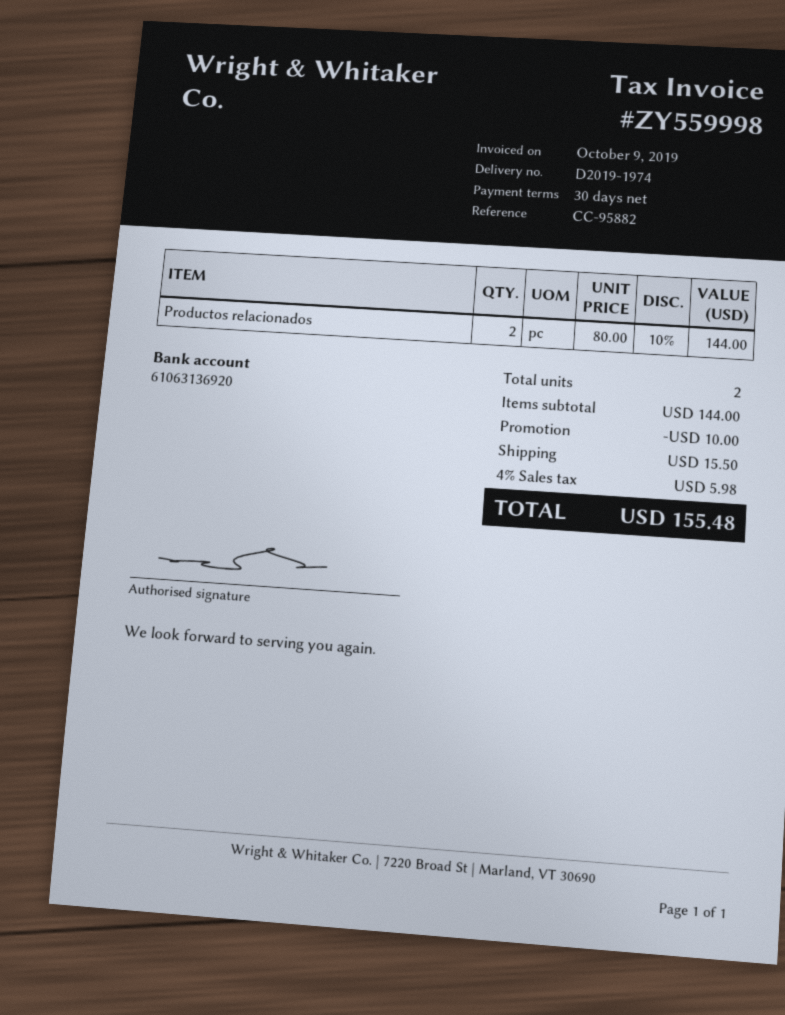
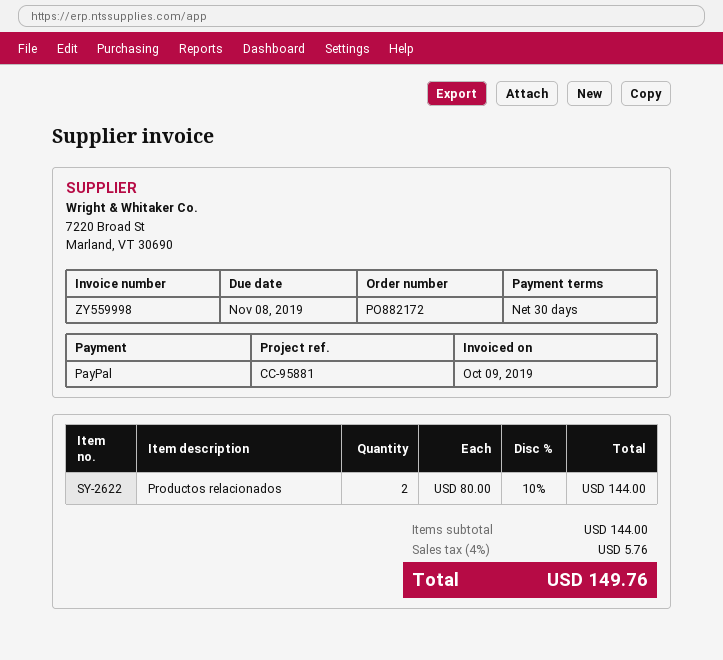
reference: CC-95882 -> CC-95881
discount: 10.00 -> none
shipping: 15.50 -> none
tax: 4% = 5.98 -> 4% = 5.76
total: 155.48 -> 149.76

